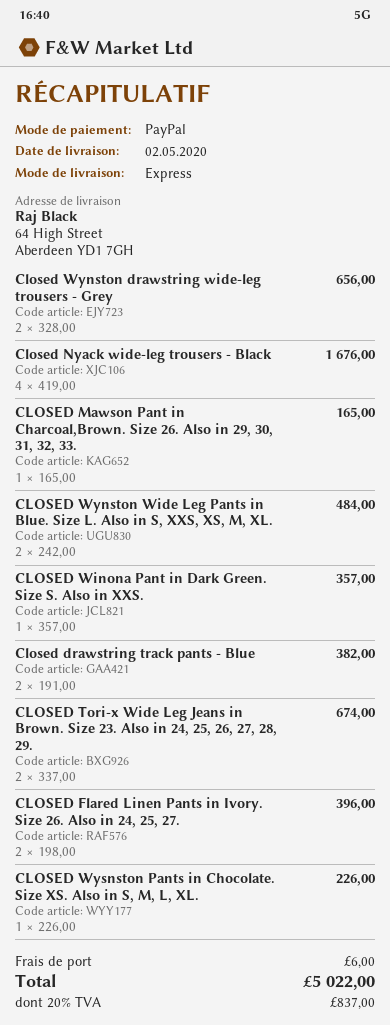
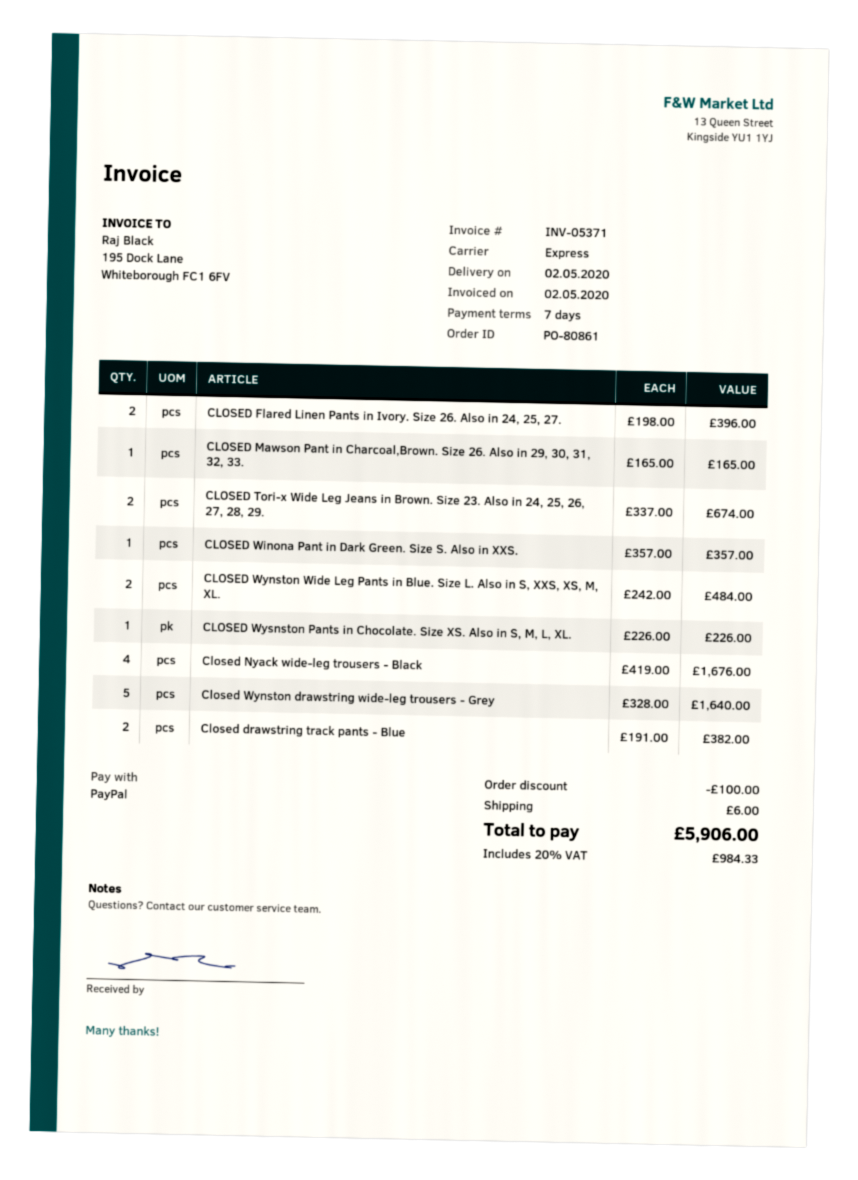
Closed Wynston drawstring wide-leg trousers - Grey: 2 x 328.00 = 656.00 -> 5 x 328.00 = 1640.00
discount: none -> 100.00
tax: 20% = 837.00 -> 20% = 984.33
total: 5022.00 -> 5906.00

